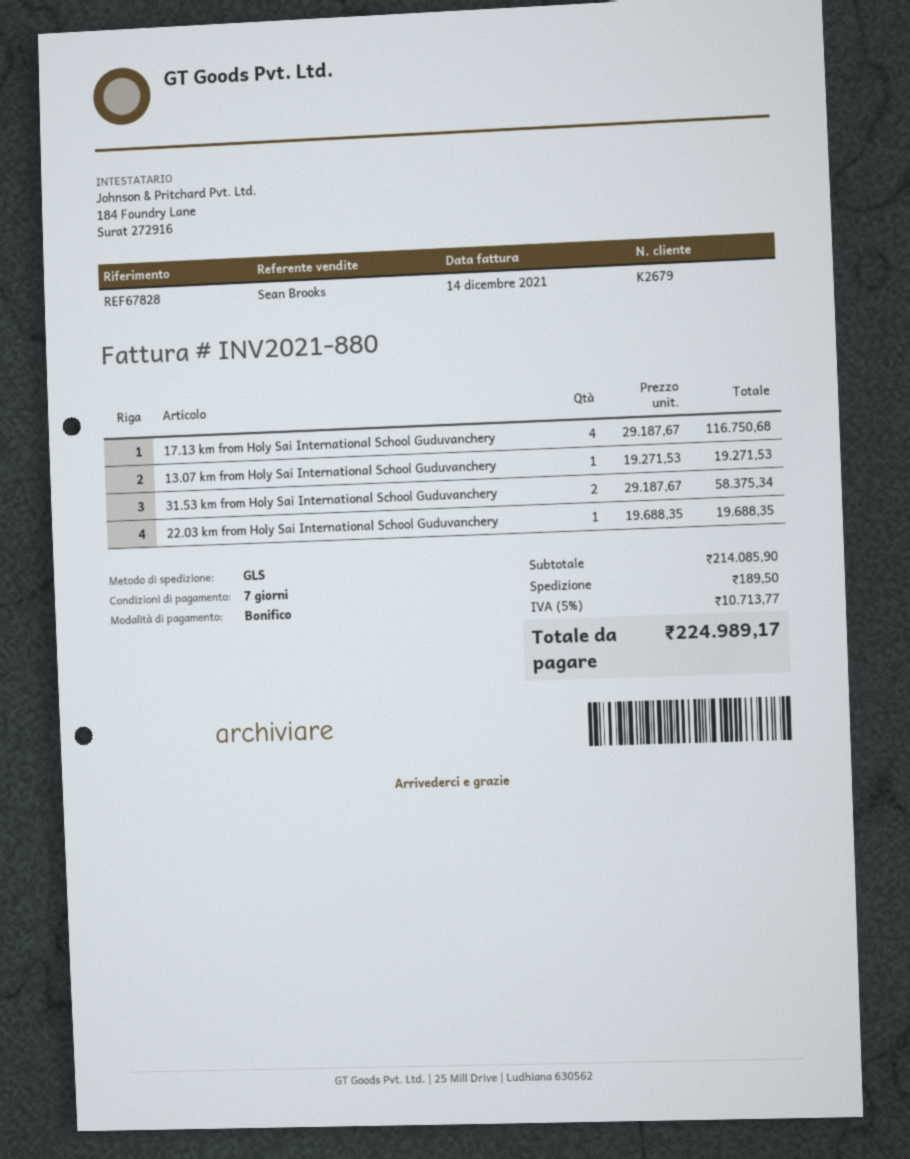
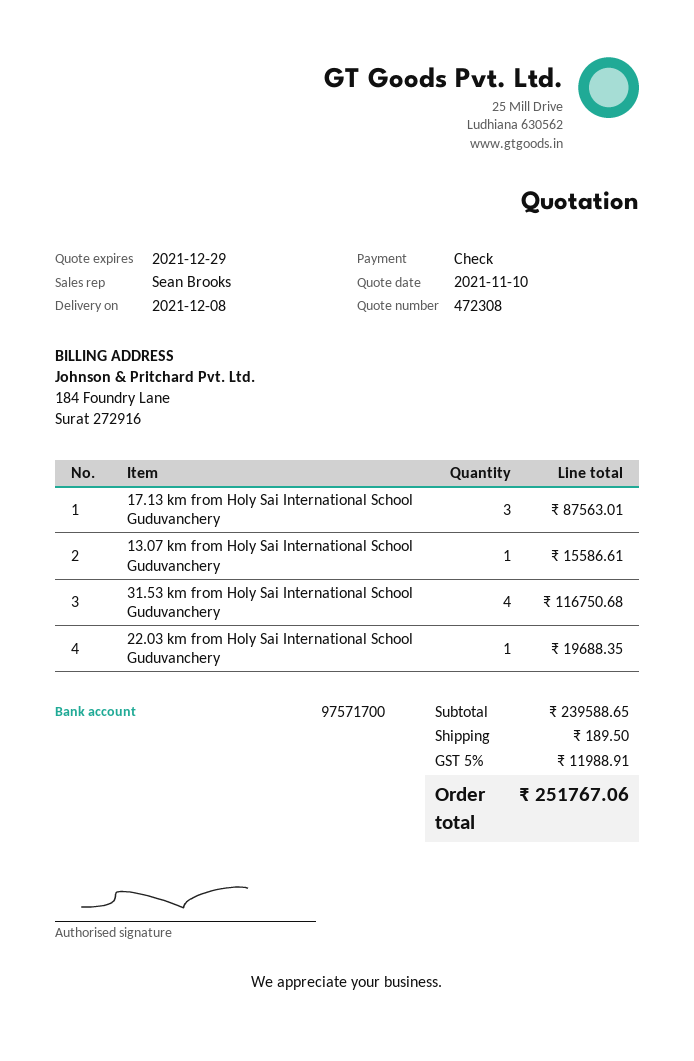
payment method: bank transfer -> cheque
17.13 km from Holy Sai International School Guduvanchery: 4 for 116750.68 -> 3 for 87563.01
13.07 km from Holy Sai International School Guduvanchery: 1 for 19271.53 -> 1 for 15586.61
31.53 km from Holy Sai International School Guduvanchery: 2 for 58375.34 -> 4 for 116750.68
subtotal: 214085.90 -> 239588.65
tax: 5% = 10713.77 -> 5% = 11988.91
total: 224989.17 -> 251767.06

